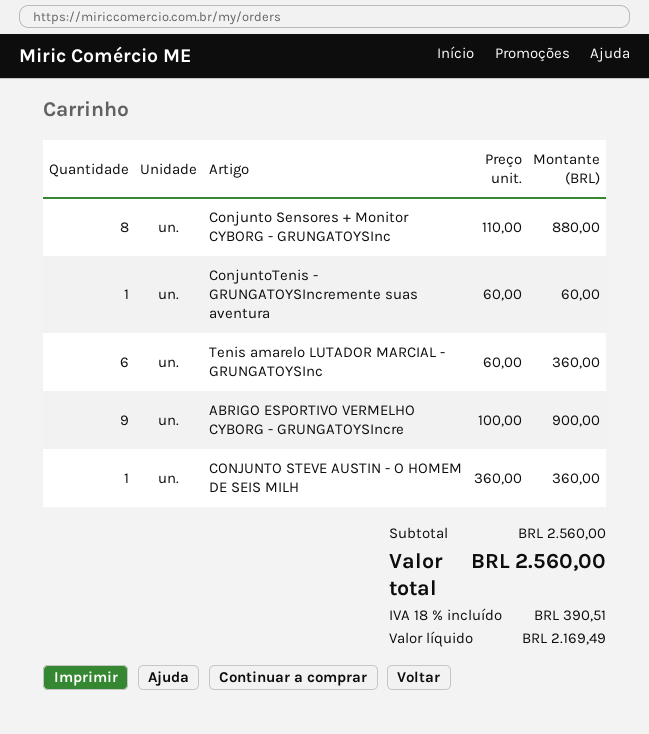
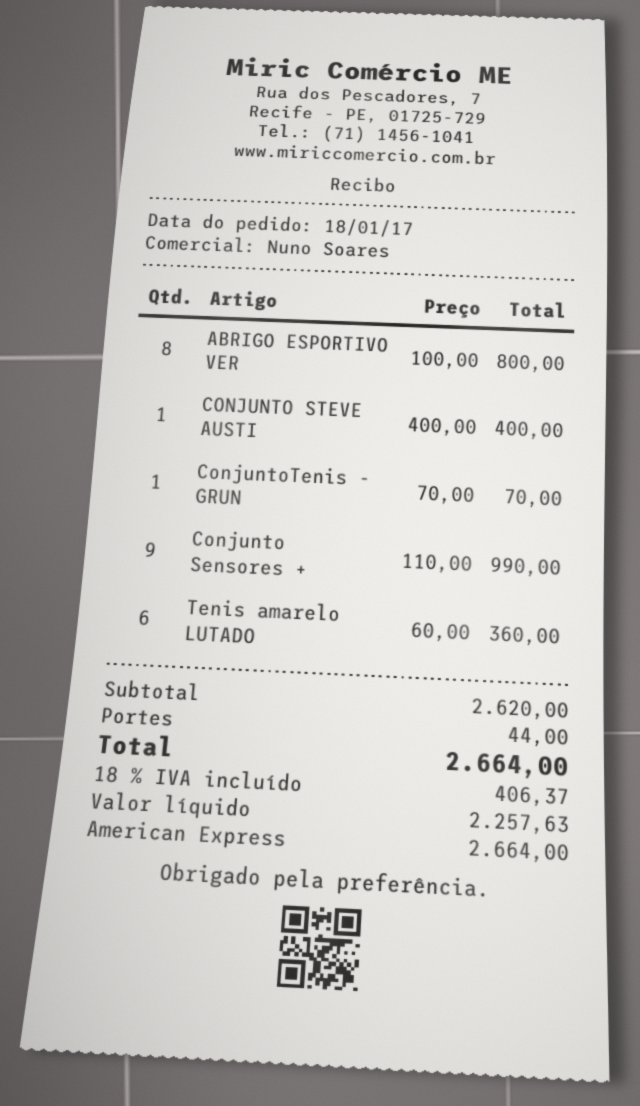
Conjunto Sensores + Monitor CYBORG - GRUNGATOYSInc: 8 x 110.00 = 880.00 -> 9 x 110.00 = 990.00
ConjuntoTenis - GRUNGATOYSIncremente suas aventura: 1 x 60.00 = 60.00 -> 1 x 70.00 = 70.00
ABRIGO ESPORTIVO VERMELHO CYBORG - GRUNGATOYSIncre: 9 x 100.00 = 900.00 -> 8 x 100.00 = 800.00
CONJUNTO STEVE AUSTIN - O HOMEM DE SEIS MILH: 1 x 360.00 = 360.00 -> 1 x 400.00 = 400.00
subtotal: 2560.00 -> 2620.00
shipping: none -> 44.00
net: 2169.49 -> 2257.63
tax: 18% = 390.51 -> 18% = 406.37
total: 2560.00 -> 2664.00

